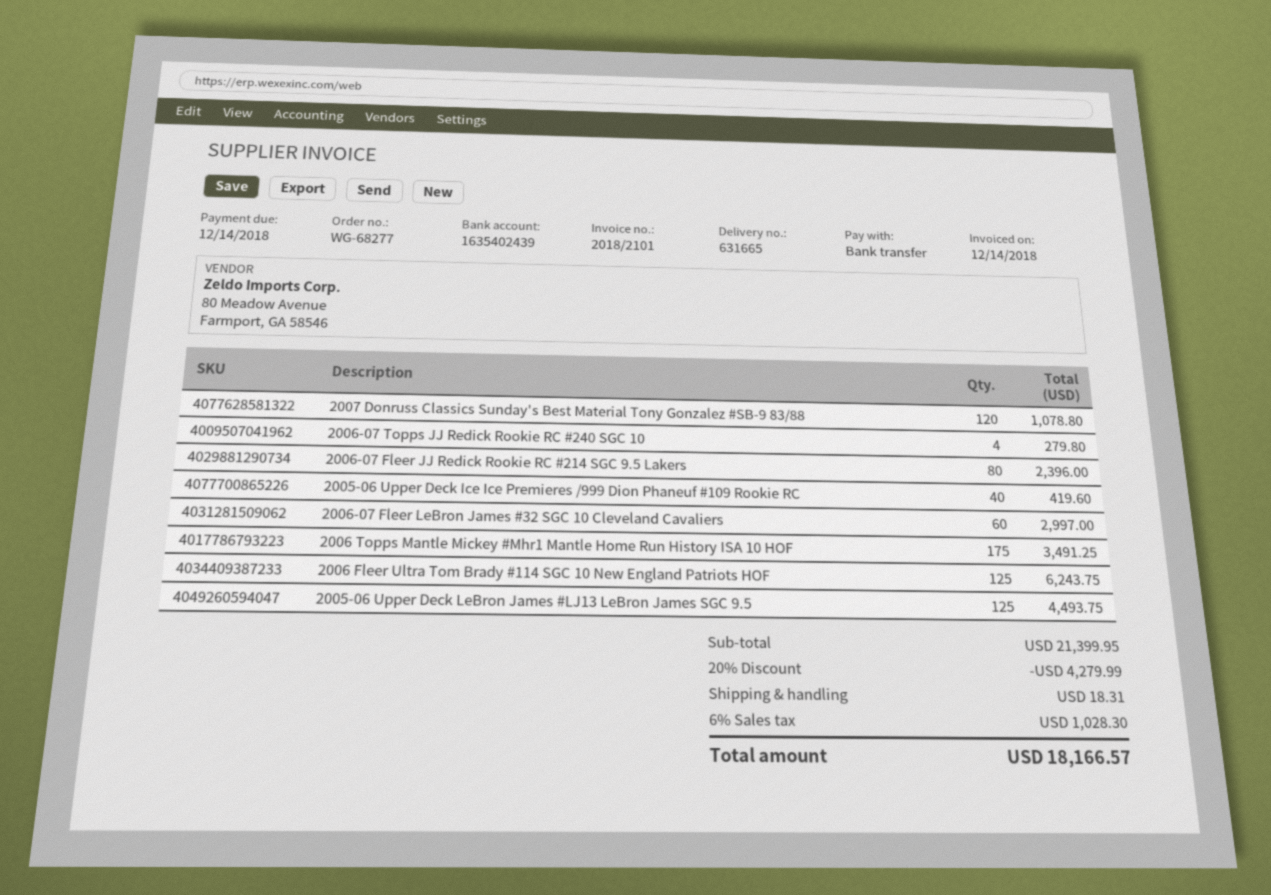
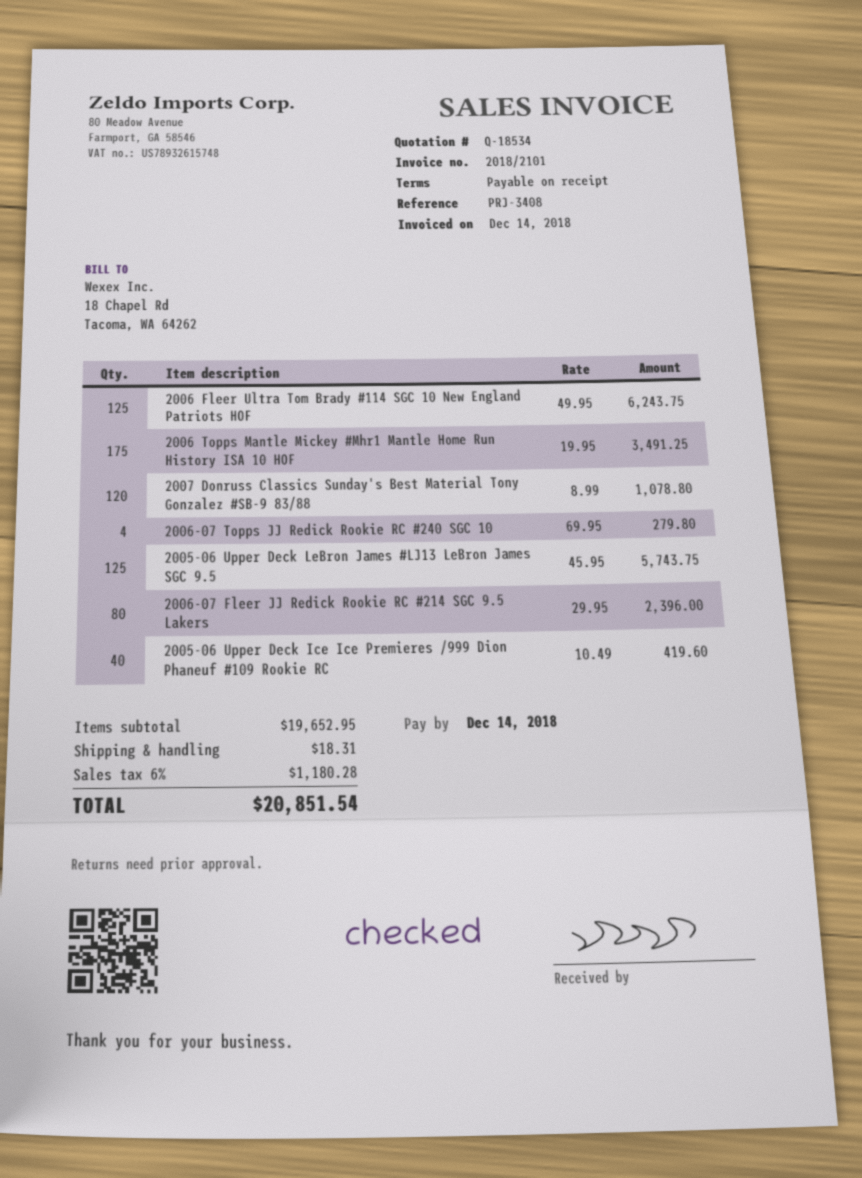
2006-07 Fleer LeBron James #32 SGC 10 Cleveland Cavaliers: 60 for 2997.00 -> none
2005-06 Upper Deck LeBron James #LJ13 LeBron James SGC 9.5: 125 for 4493.75 -> 125 for 5743.75
subtotal: 21399.95 -> 19652.95
discount: 20% = 4279.99 -> none
tax: 6% = 1028.30 -> 6% = 1180.28
total: 18166.57 -> 20851.54

